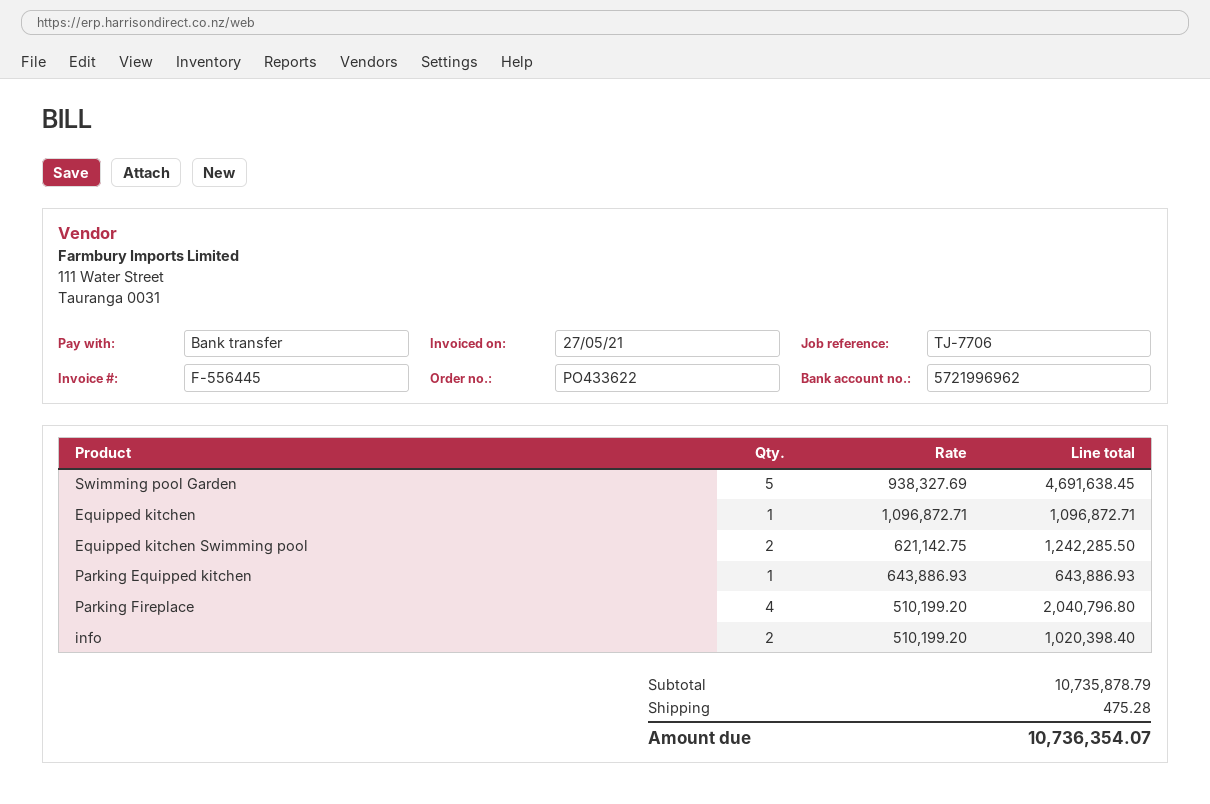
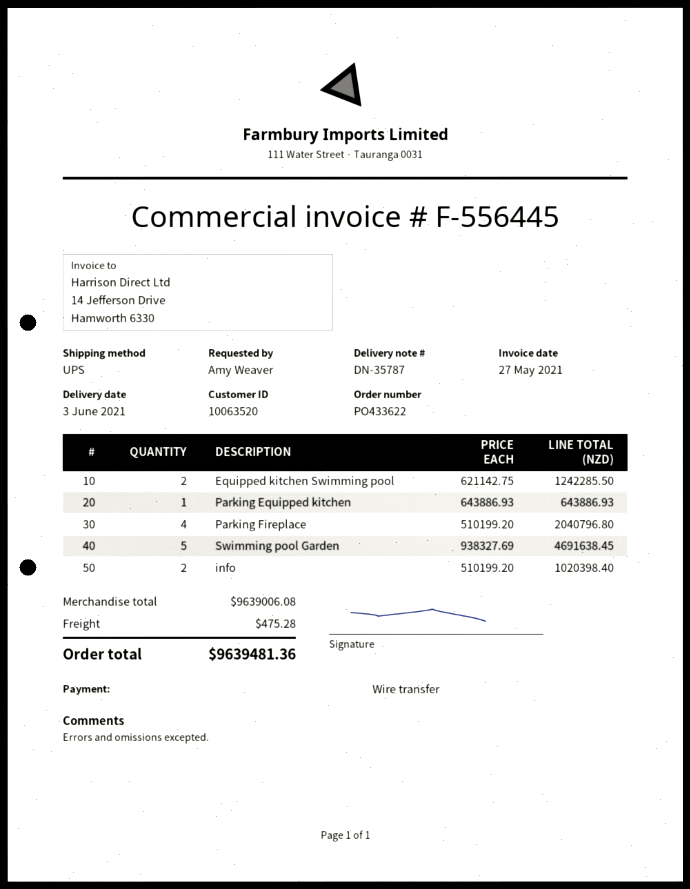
Equipped kitchen: 1 x 1096872.71 = 1096872.71 -> none
subtotal: 10735878.79 -> 9639006.08
total: 10736354.07 -> 9639481.36

